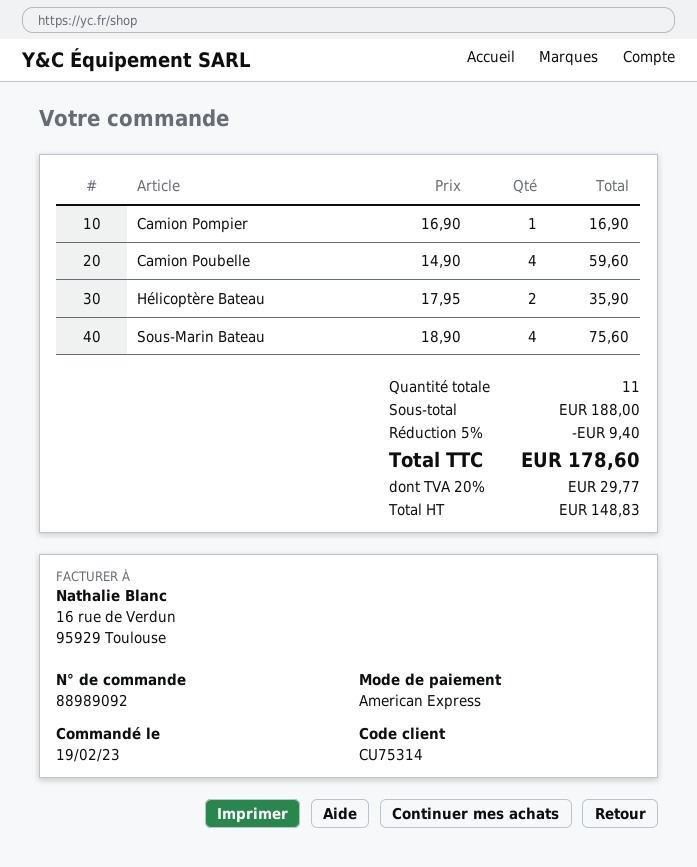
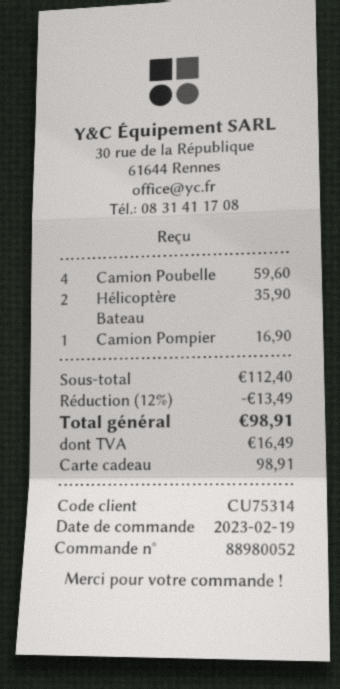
order number: 88989092 -> 88980052
payment method: American Express -> gift card
Sous-Marin Bateau: 4 for 75.60 -> none
subtotal: 188.00 -> 112.40
discount: 5% = 9.40 -> 12% = 13.49
tax: 29.77 -> 16.49
total: 178.60 -> 98.91

